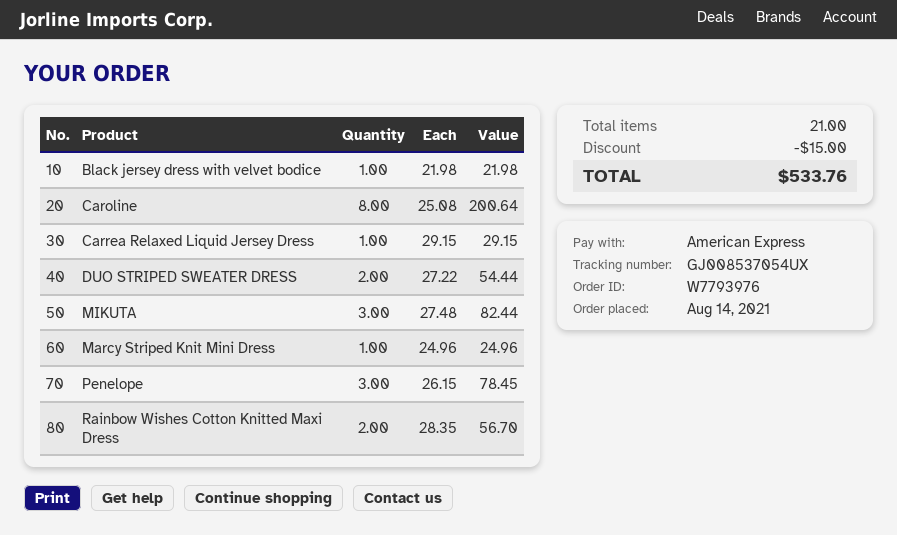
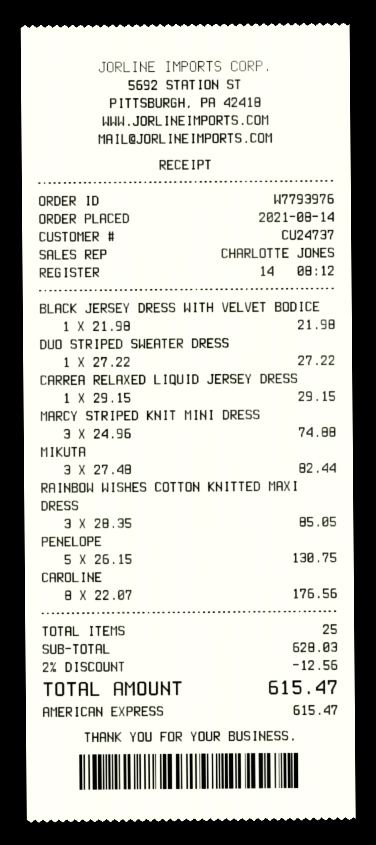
Caroline: 8 x 25.08 = 200.64 -> 8 x 22.07 = 176.56
DUO STRIPED SWEATER DRESS: 2 x 27.22 = 54.44 -> 1 x 27.22 = 27.22
Marcy Striped Knit Mini Dress: 1 x 24.96 = 24.96 -> 3 x 24.96 = 74.88
Penelope: 3 x 26.15 = 78.45 -> 5 x 26.15 = 130.75
Rainbow Wishes Cotton Knitted Maxi Dress: 2 x 28.35 = 56.70 -> 3 x 28.35 = 85.05
total quantity: 21 -> 25
discount: 15.00 -> 12.56
total: 533.76 -> 615.47

